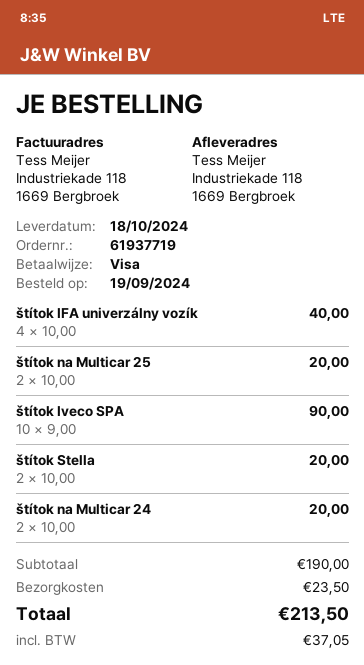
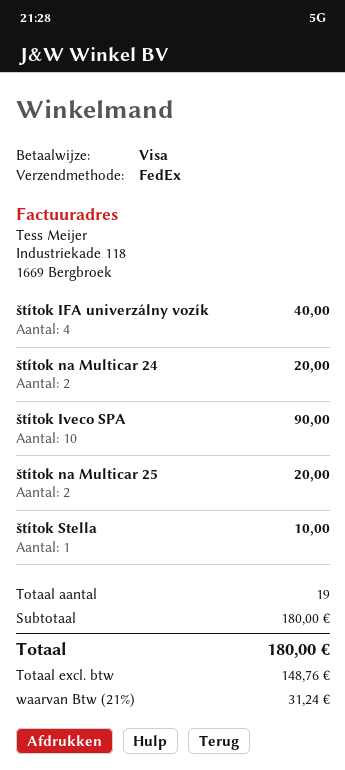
štítok Stella: 2 for 20.00 -> 1 for 10.00
subtotal: 190.00 -> 180.00
shipping: 23.50 -> none
tax: 37.05 -> 31.24
total: 213.50 -> 180.00

